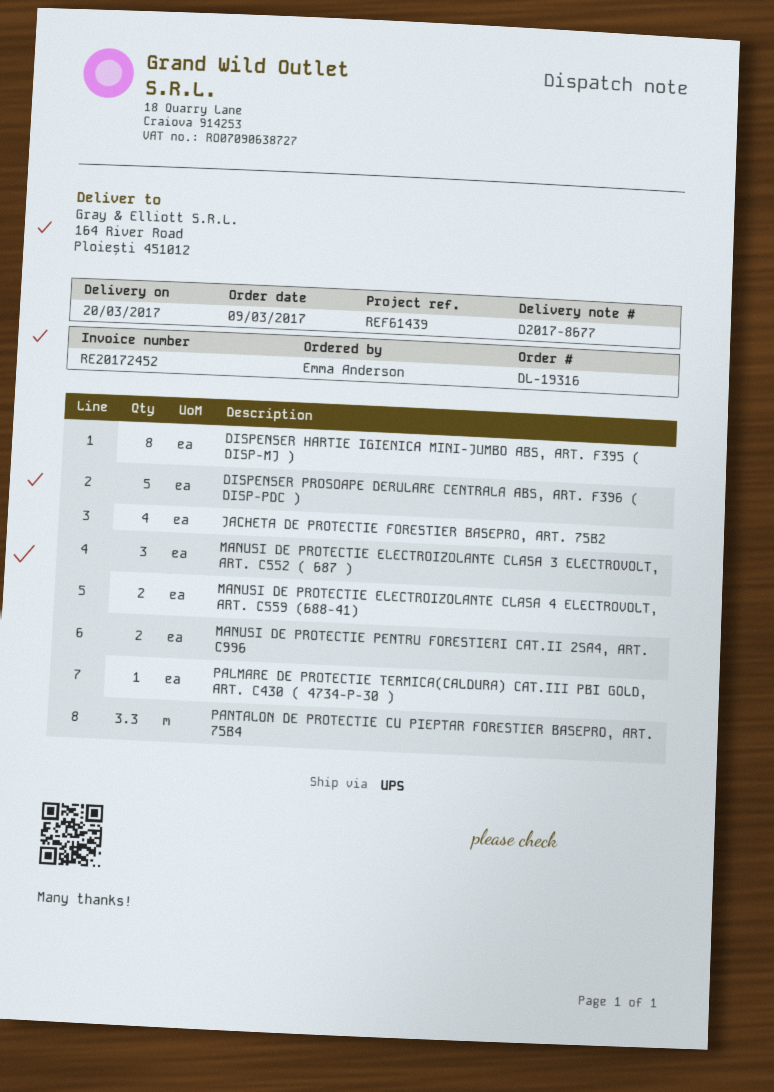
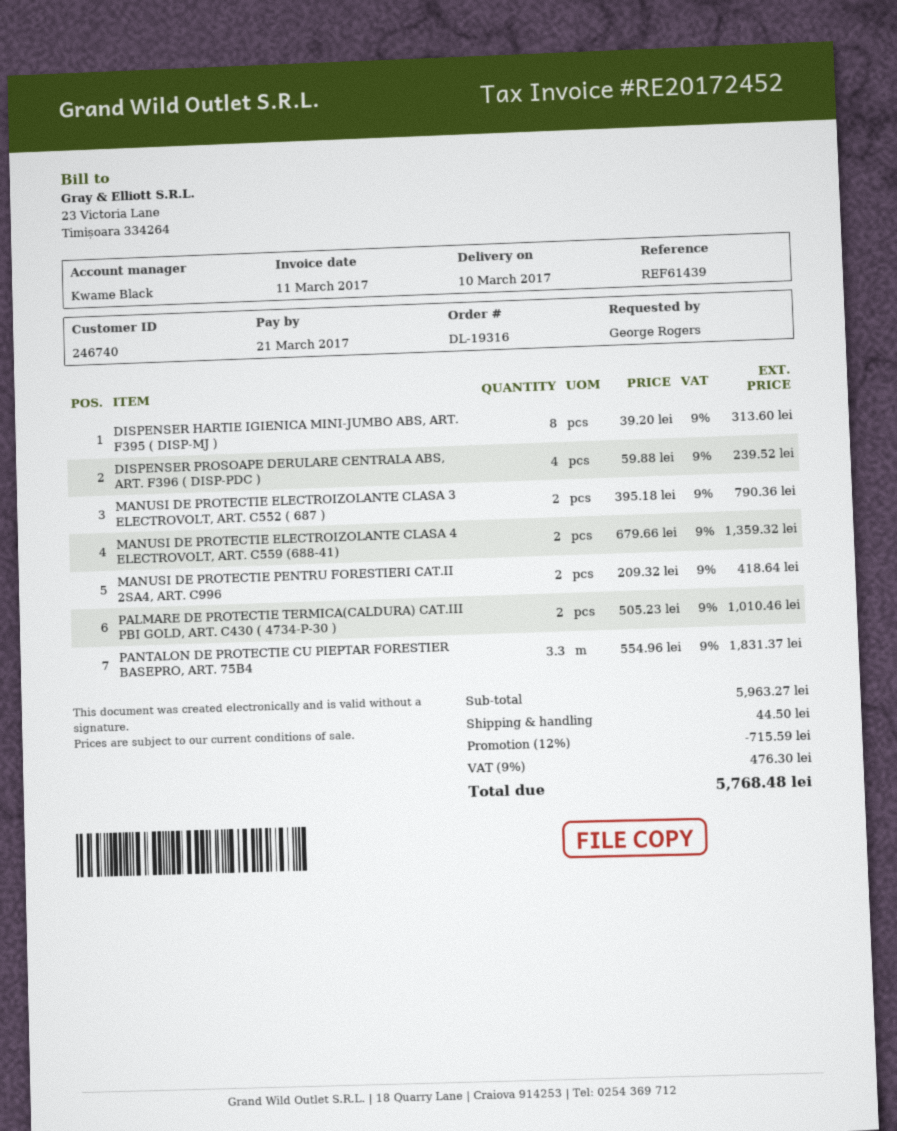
delivery date: 2017-03-20 -> 2017-03-10
ordered by: Emma Anderson -> George Rogers
DISPENSER PROSOAPE DERULARE CENTRALA ABS, ART. F396 ( DISP-PDC ): 5 -> 4
JACHETA DE PROTECTIE FORESTIER BASEPRO, ART. 75B2: 4 -> none
MANUSI DE PROTECTIE ELECTROIZOLANTE CLASA 3 ELECTROVOLT, ART. C552 ( 687 ): 3 -> 2
PALMARE DE PROTECTIE TERMICA(CALDURA) CAT.III PBI GOLD, ART. C430 ( 4734-P-30 ): 1 -> 2

